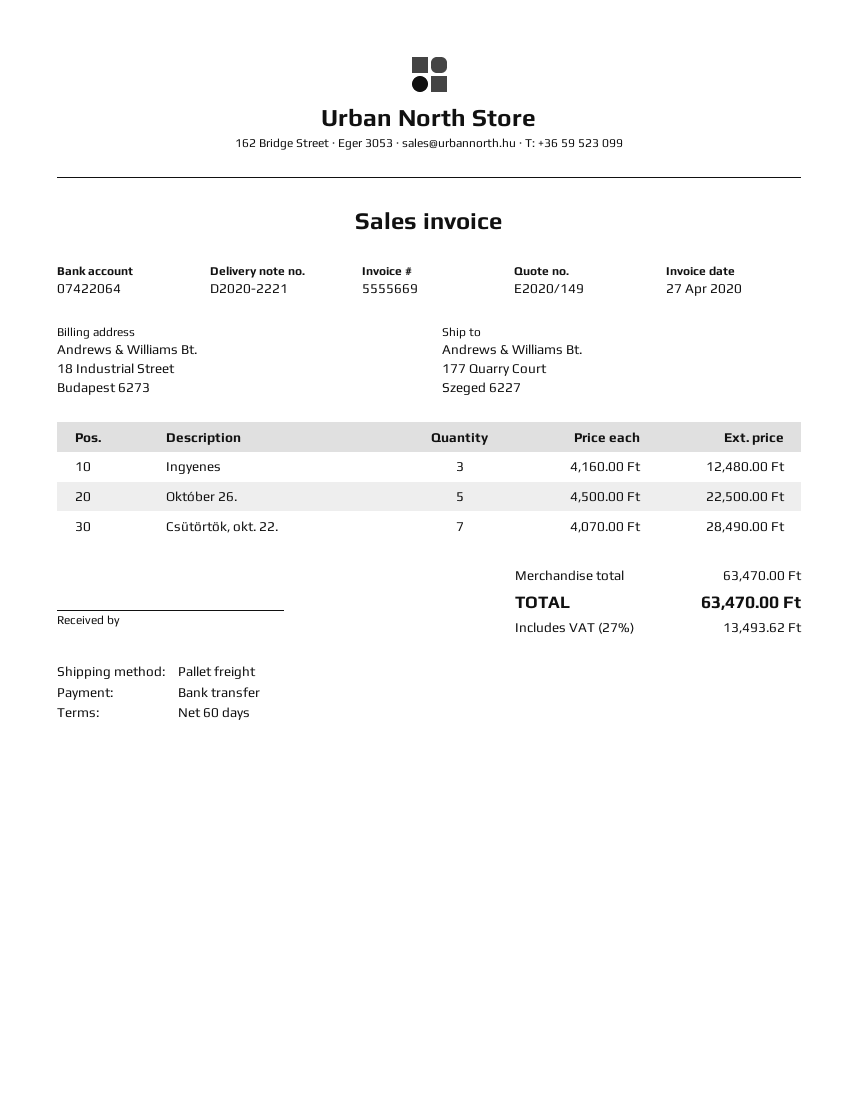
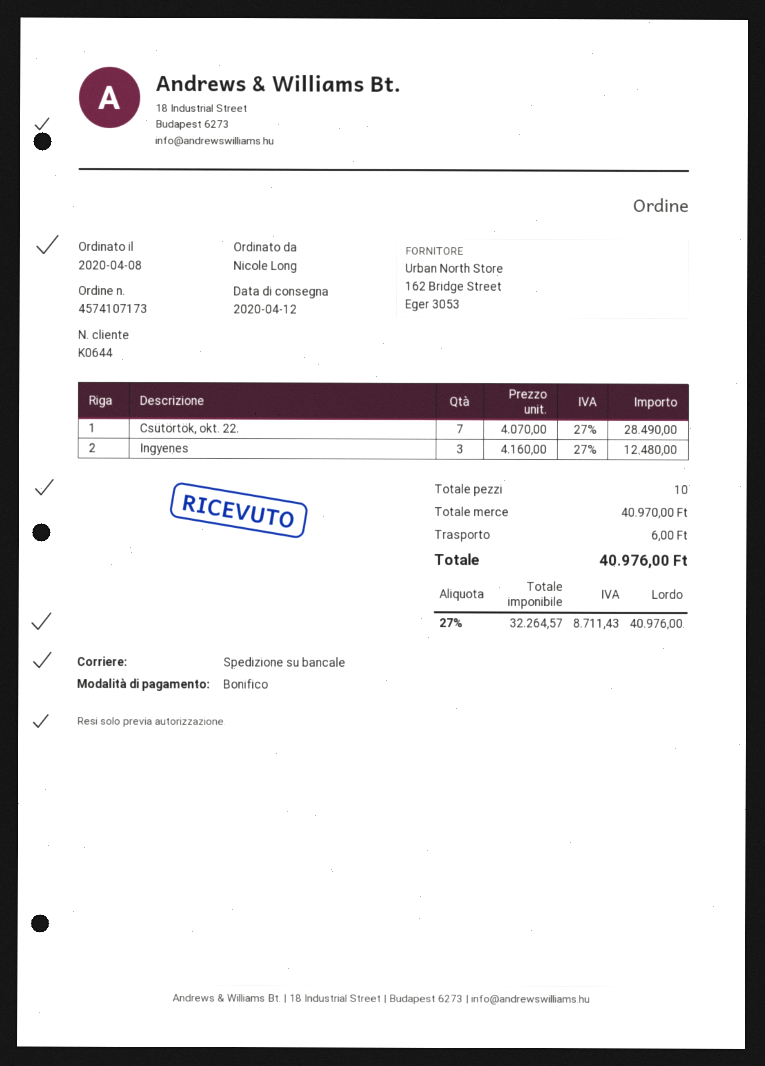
Október 26.: 5 x 4500.00 = 22500.00 -> none
subtotal: 63470.00 -> 40970.00
shipping: none -> 6.00
tax: 27% = 13493.62 -> 27% = 8711.43
total: 63470.00 -> 40976.00

